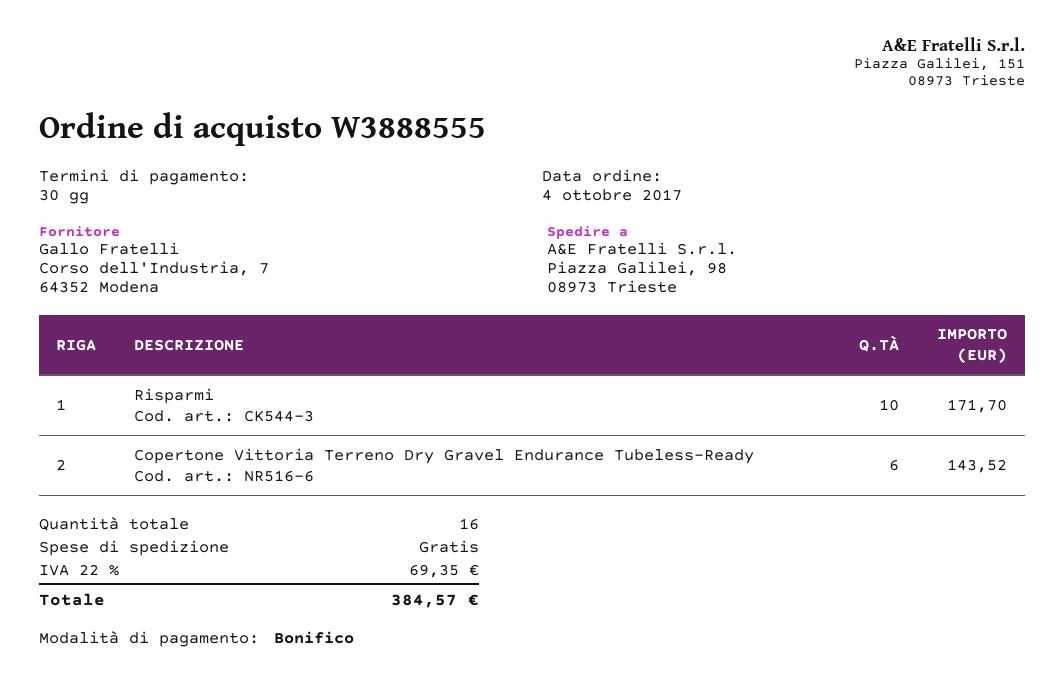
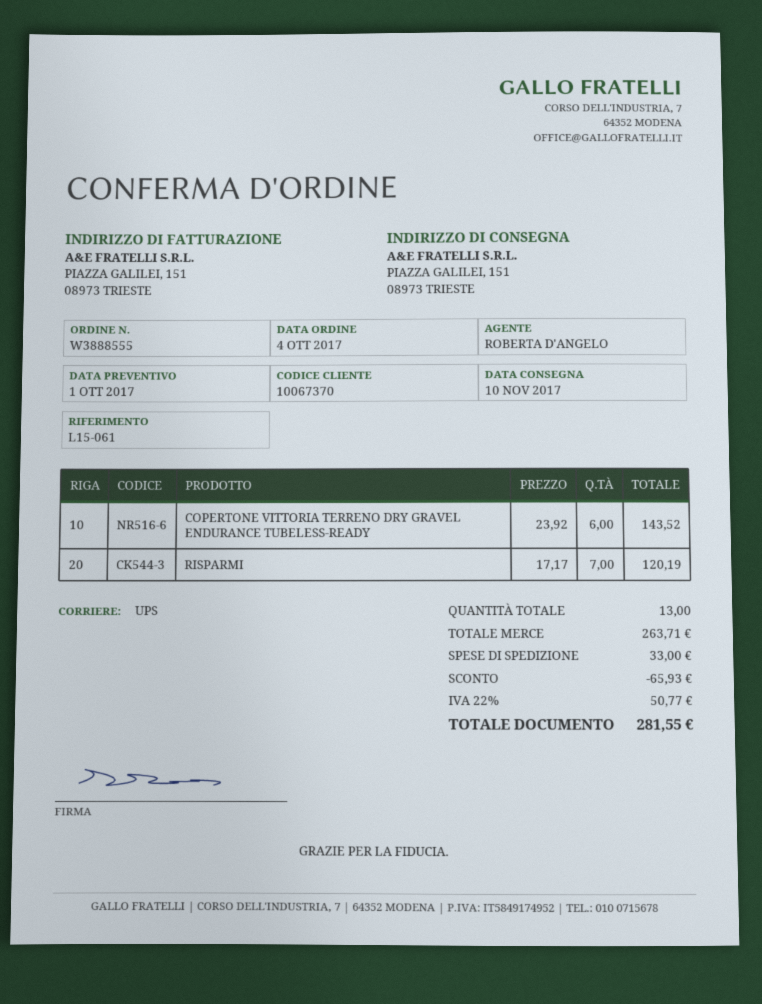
ship to: Piazza Galilei, 98, 08973 Trieste -> PIAZZA GALILEI, 151, 08973 TRIESTE
Risparmi: 10 for 171.70 -> 7 for 120.19
total quantity: 16 -> 13
discount: none -> 65.93
shipping: 0.00 -> 33.00
tax: 22% = 69.35 -> 22% = 50.77
total: 384.57 -> 281.55

